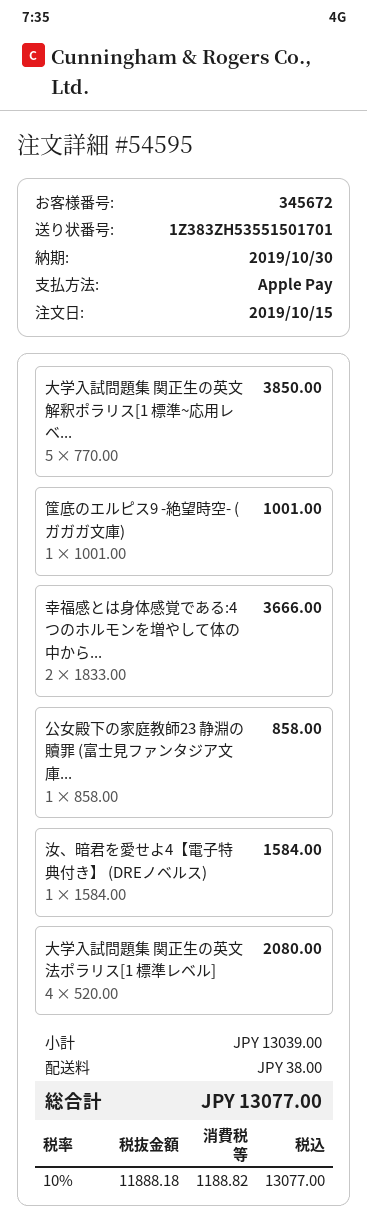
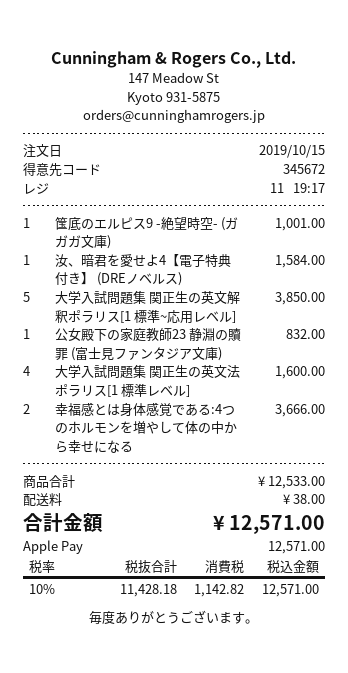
公女殿下の家庭教師23 静淵の贖罪 (富士見ファンタジア文庫...: 1 for 858.00 -> 1 for 832.00
大学入試問題集 関正生の英文法ポラリス[1 標準レベル]: 4 for 2080.00 -> 4 for 1600.00
subtotal: 13039.00 -> 12533.00
net: 11888.18 -> 11428.18
tax: 10% = 1188.82 -> 10% = 1142.82
total: 13077.00 -> 12571.00

